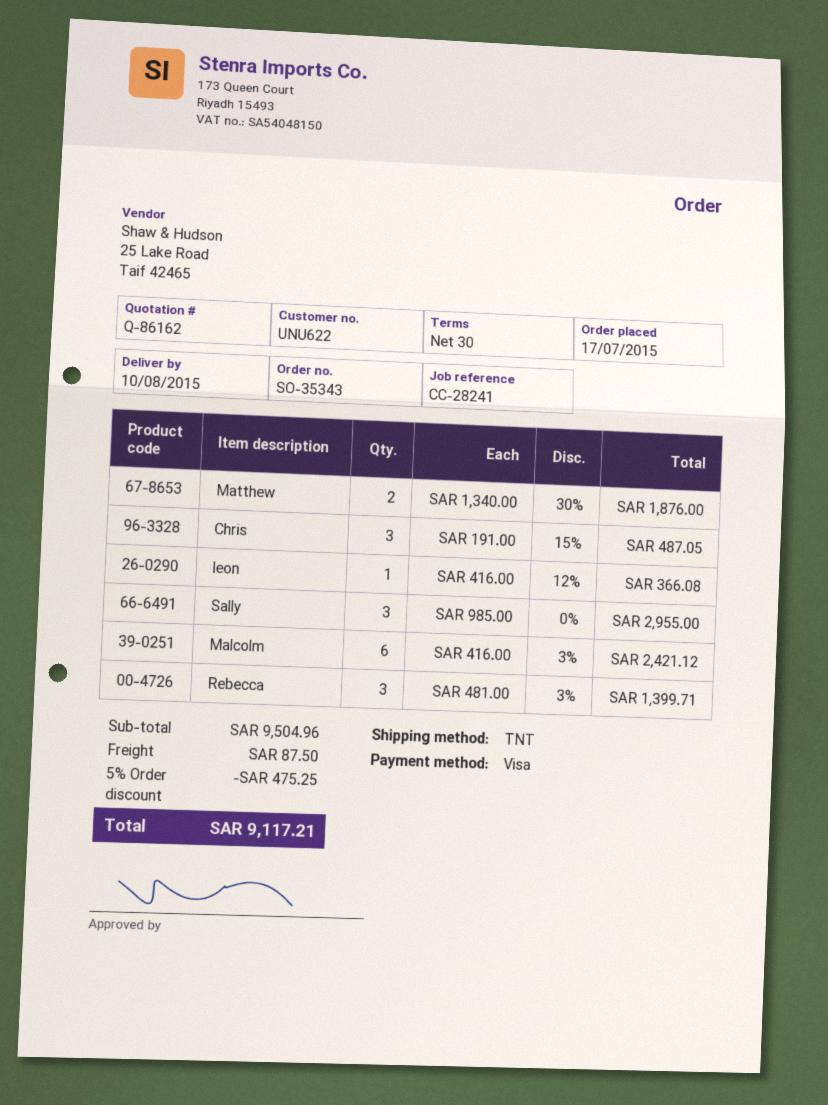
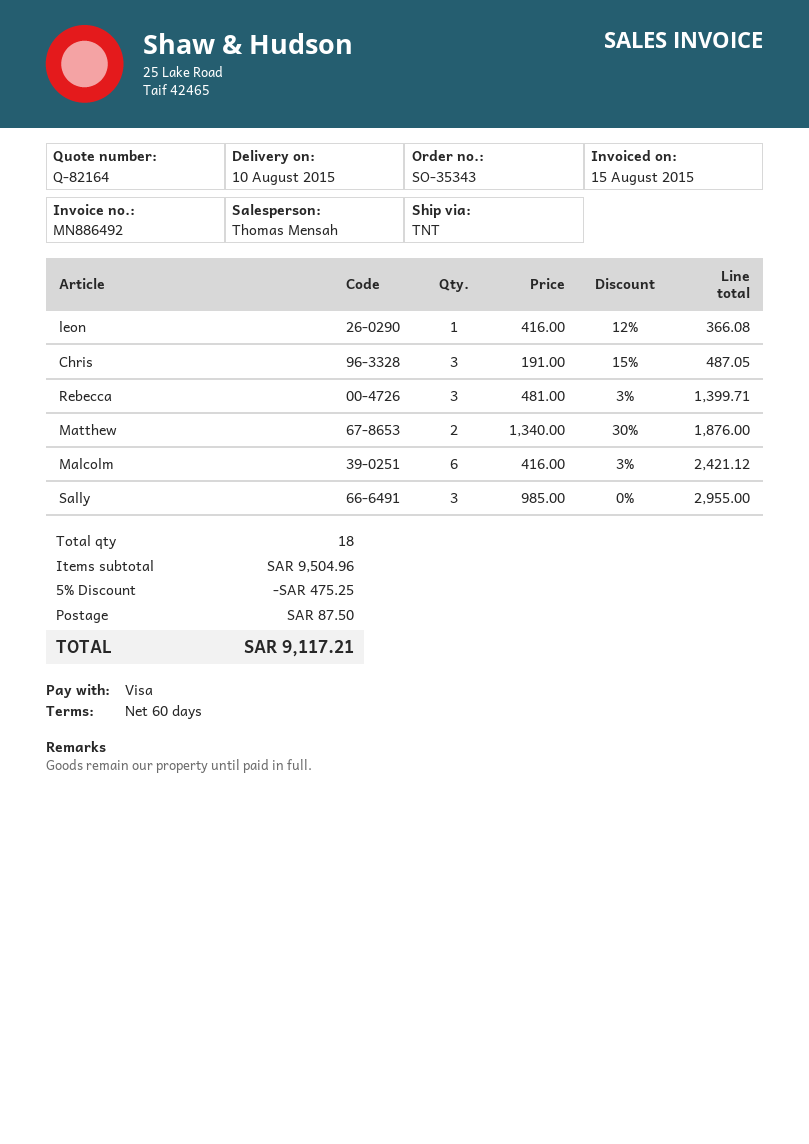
quote number: Q-86162 -> Q-82164
payment terms: 30 days -> 60 days

